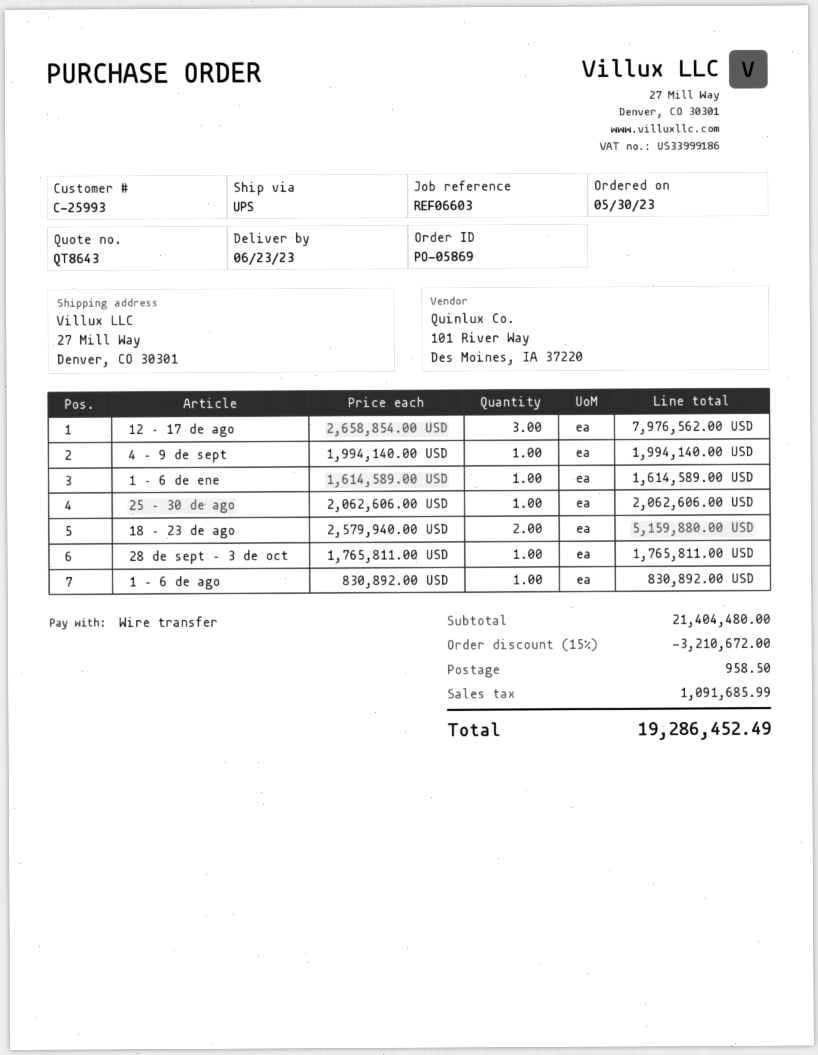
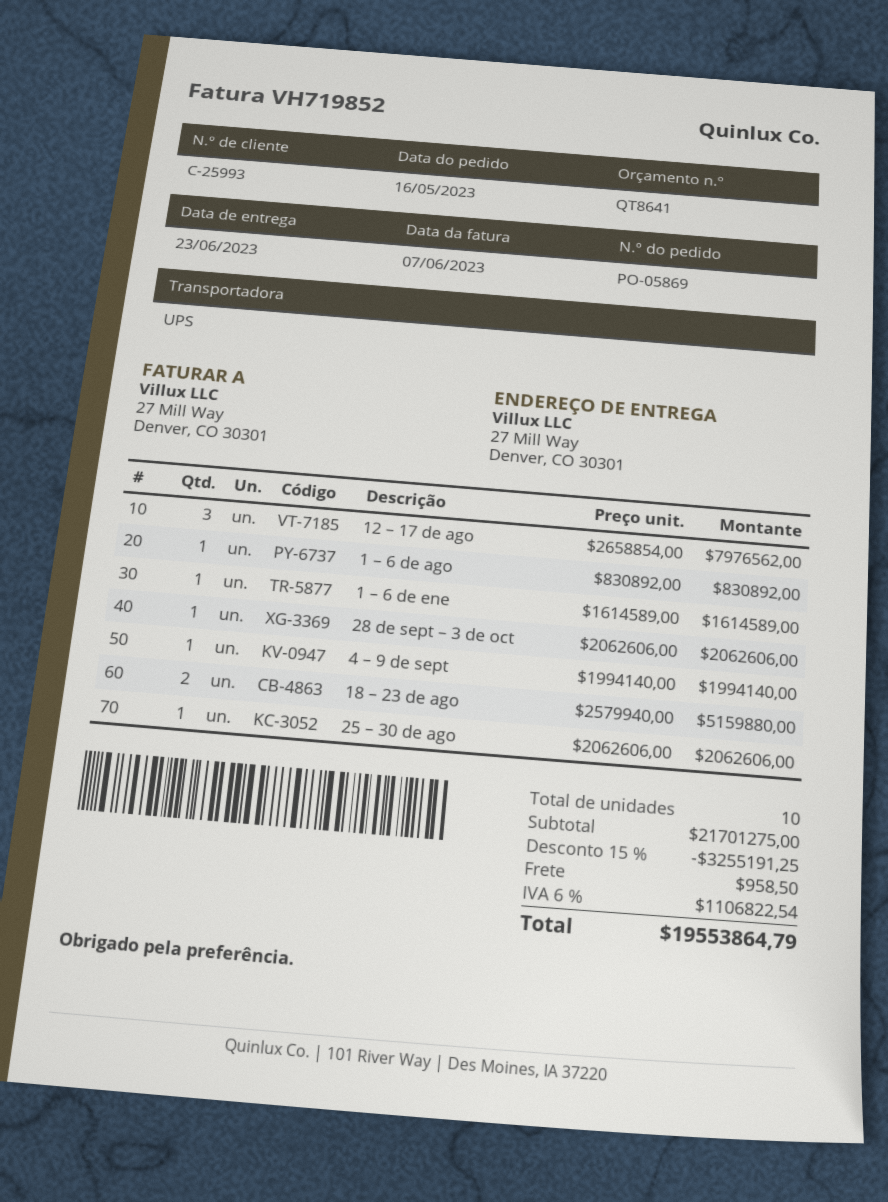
quote number: QT8643 -> QT8641
order date: 2023-05-30 -> 2023-05-16
28 de sept – 3 de oct: 1 x 1765811.00 = 1765811.00 -> 1 x 2062606.00 = 2062606.00
subtotal: 21404480.00 -> 21701275.00
discount: 15% = 3210672.00 -> 15% = 3255191.25
tax: 1091685.99 -> 1106822.54
total: 19286452.49 -> 19553864.79

